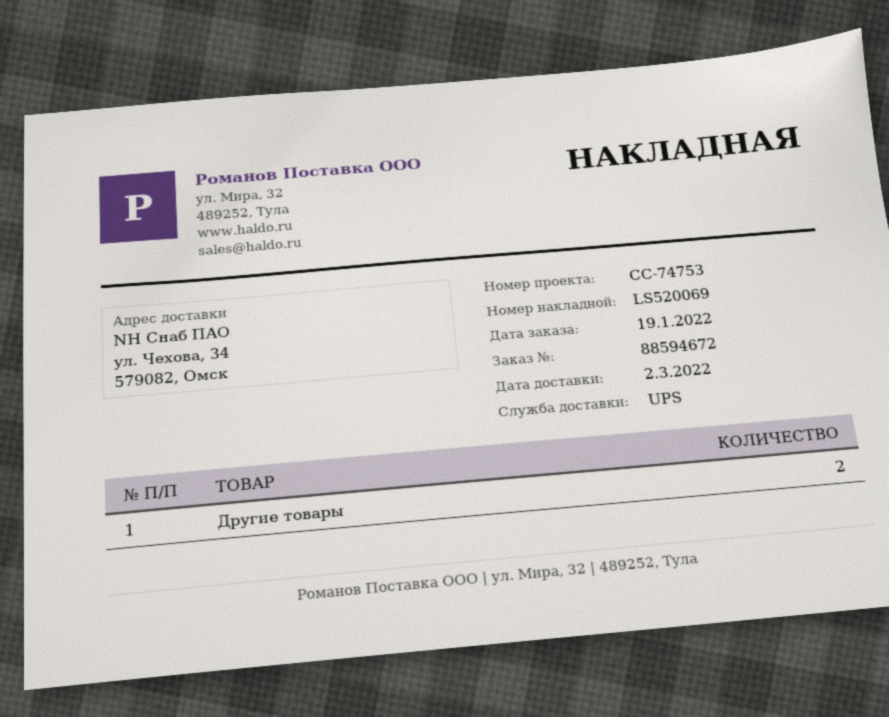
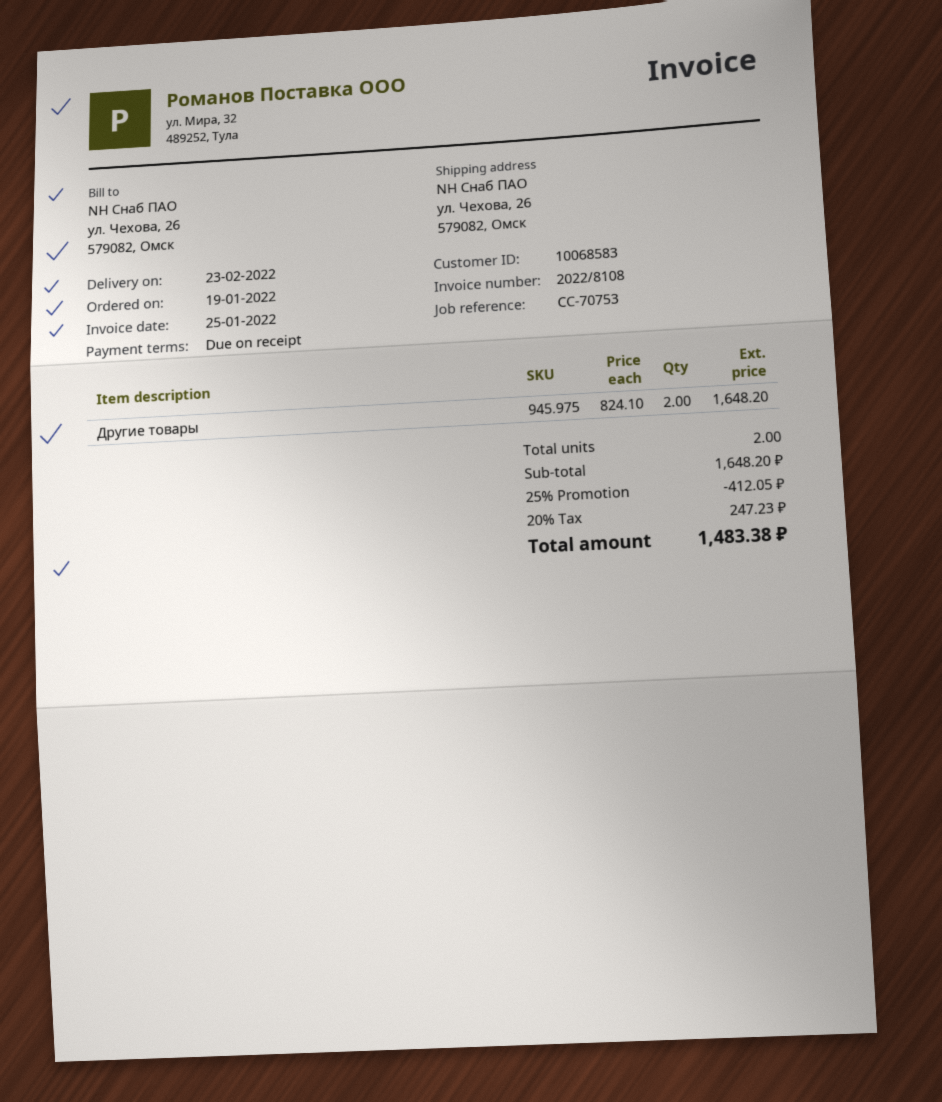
delivery date: 2022-03-02 -> 2022-02-23
reference: CC-74753 -> CC-70753
ship to: ул. Чехова, 34, 579082, Омск -> ул. Чехова, 26, 579082, Омск

